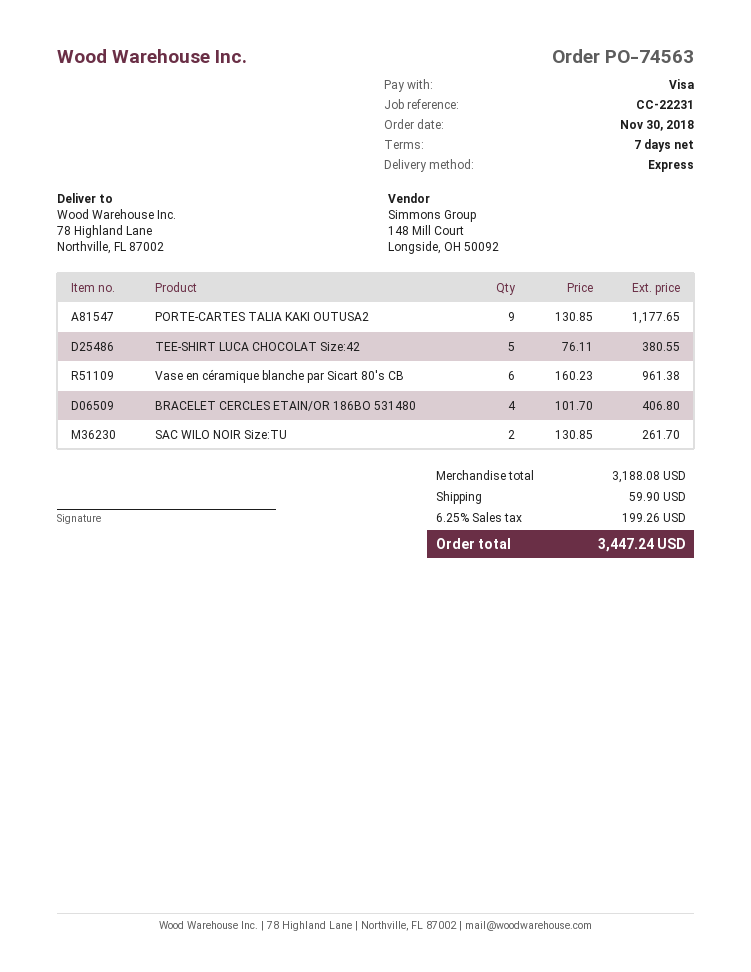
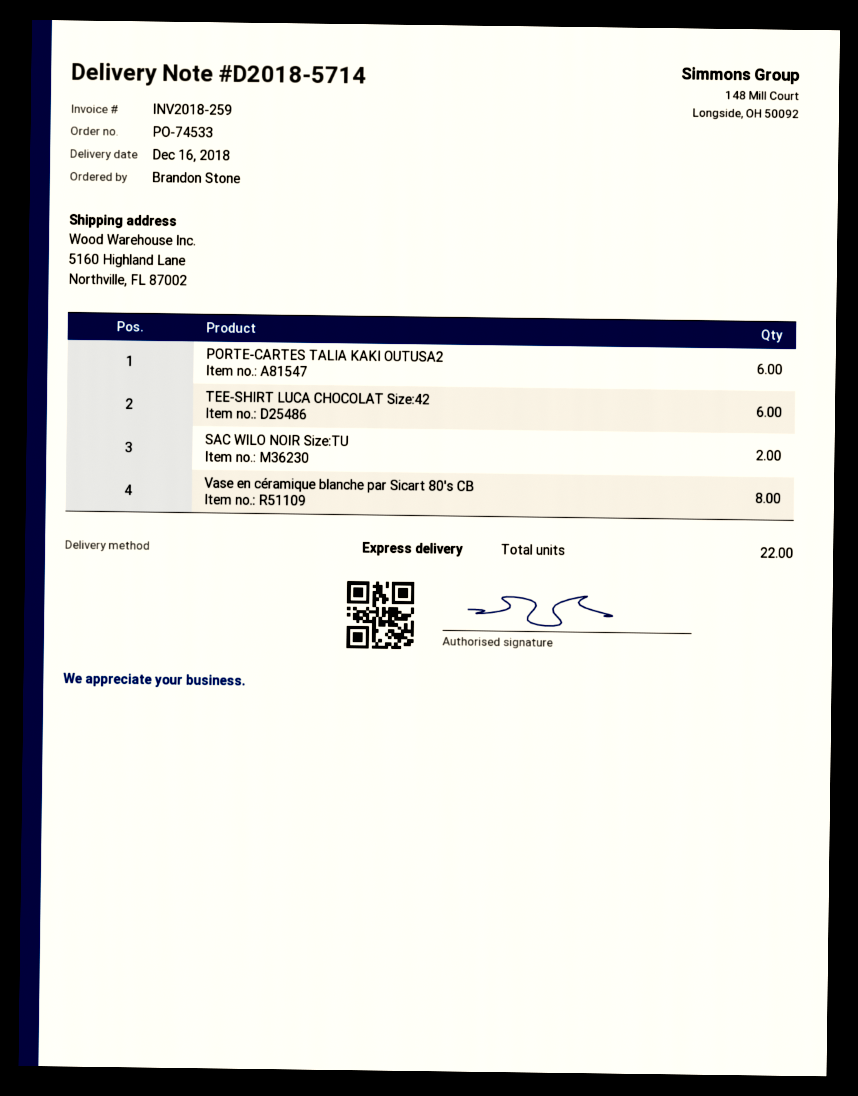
order number: PO-74563 -> PO-74533
ship to: 78 Highland Lane, Northville, FL 87002 -> 5160 Highland Lane, Northville, FL 87002
PORTE-CARTES TALIA KAKI OUTUSA2: 9 -> 6
TEE-SHIRT LUCA CHOCOLAT Size:42: 5 -> 6
Vase en céramique blanche par Sicart 80's CB: 6 -> 8
BRACELET CERCLES ETAIN/OR 186BO 531480: 4 -> none

